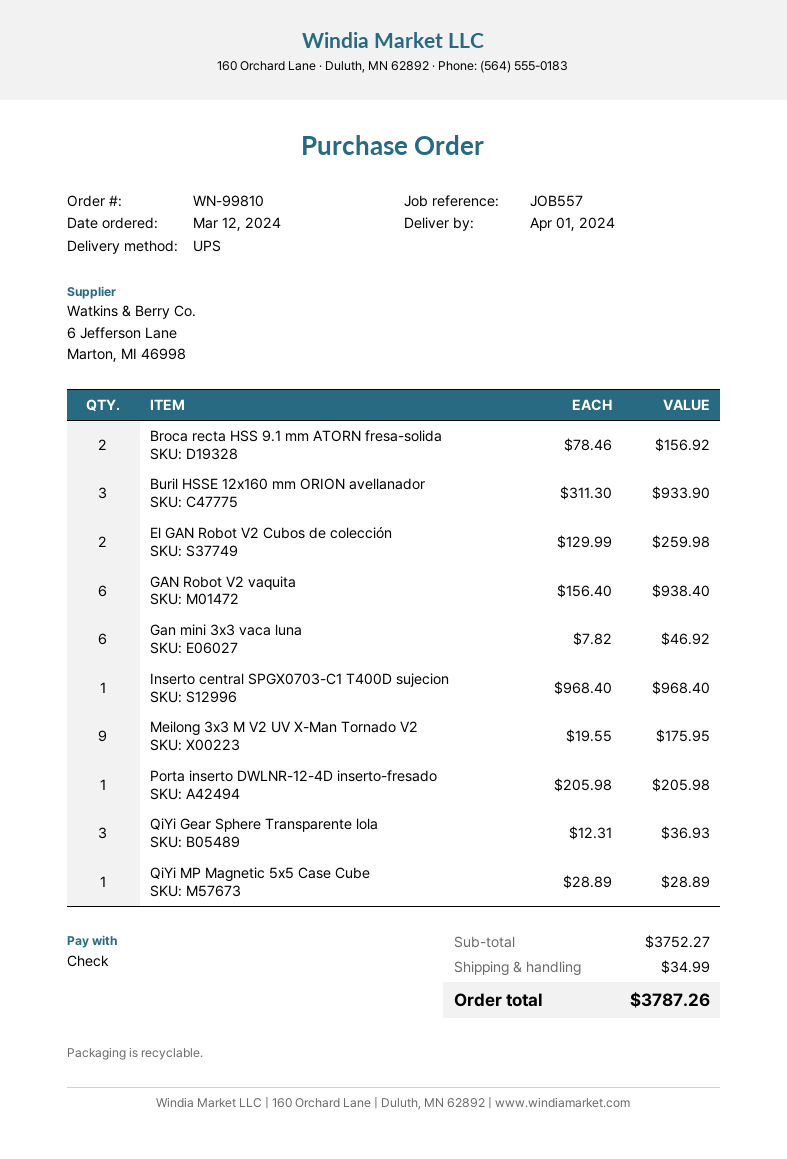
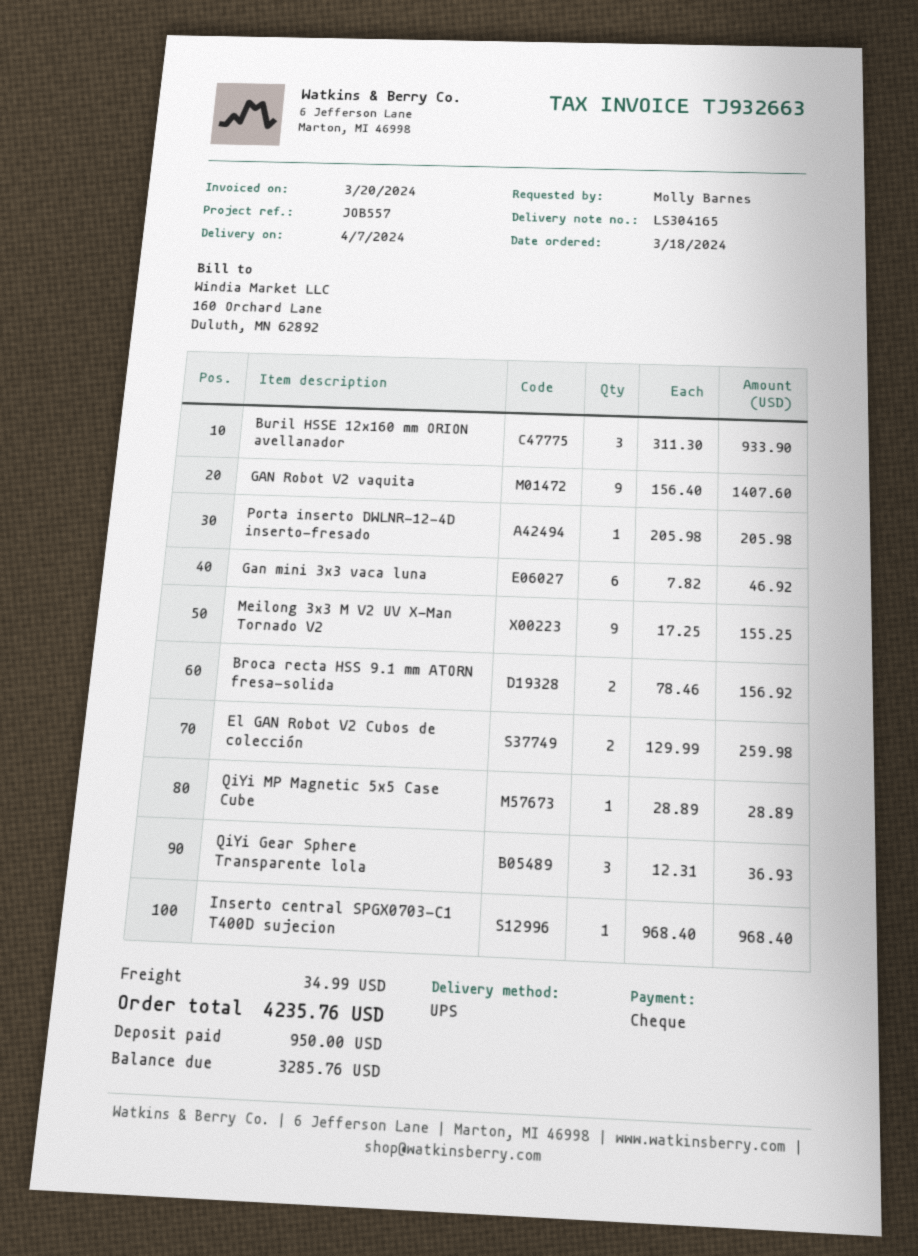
order date: 2024-03-12 -> 2024-03-18
delivery date: 2024-04-01 -> 2024-04-07
GAN Robot V2 vaquita: 6 x 156.40 = 938.40 -> 9 x 156.40 = 1407.60
Meilong 3x3 M V2 UV X-Man Tornado V2: 9 x 19.55 = 175.95 -> 9 x 17.25 = 155.25
total: 3787.26 -> 4235.76

